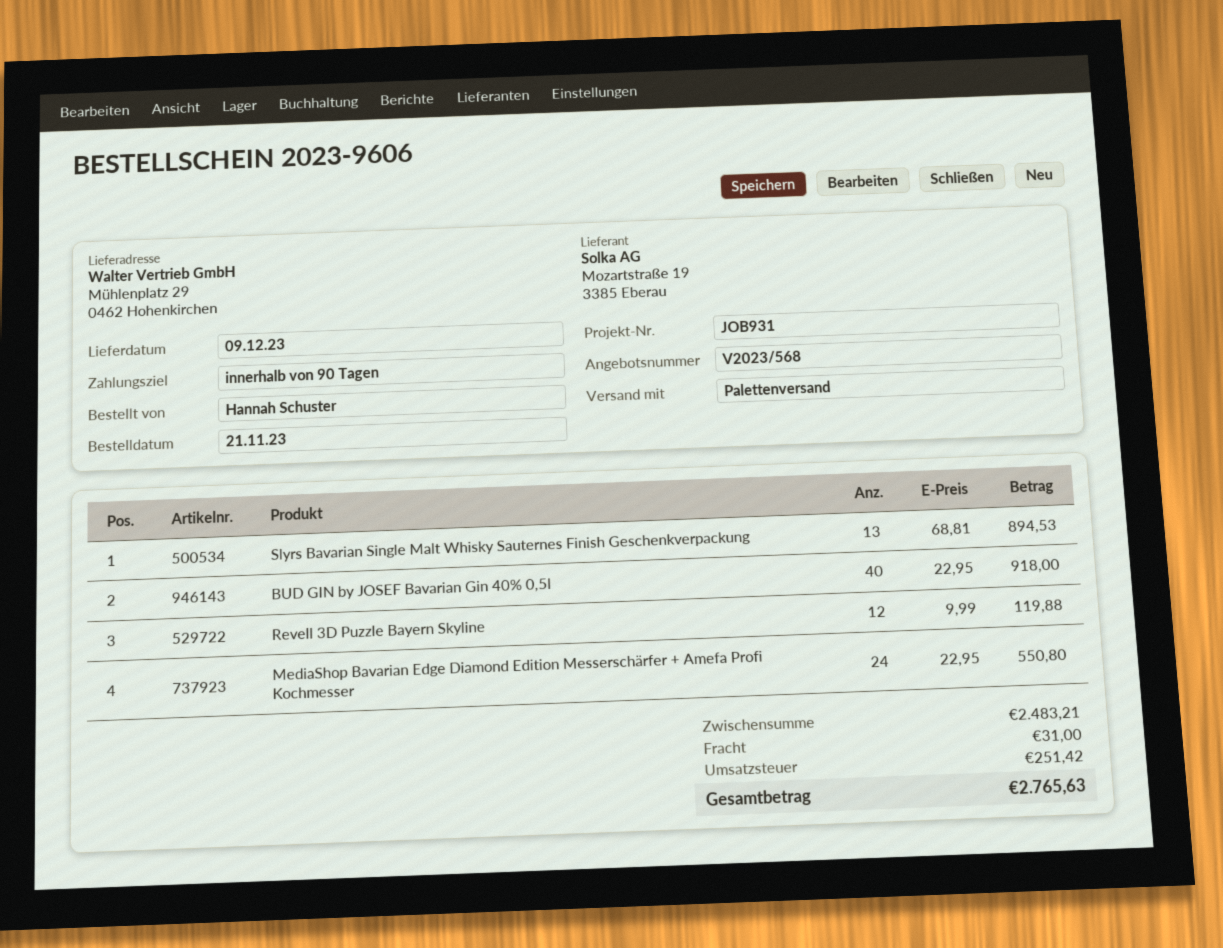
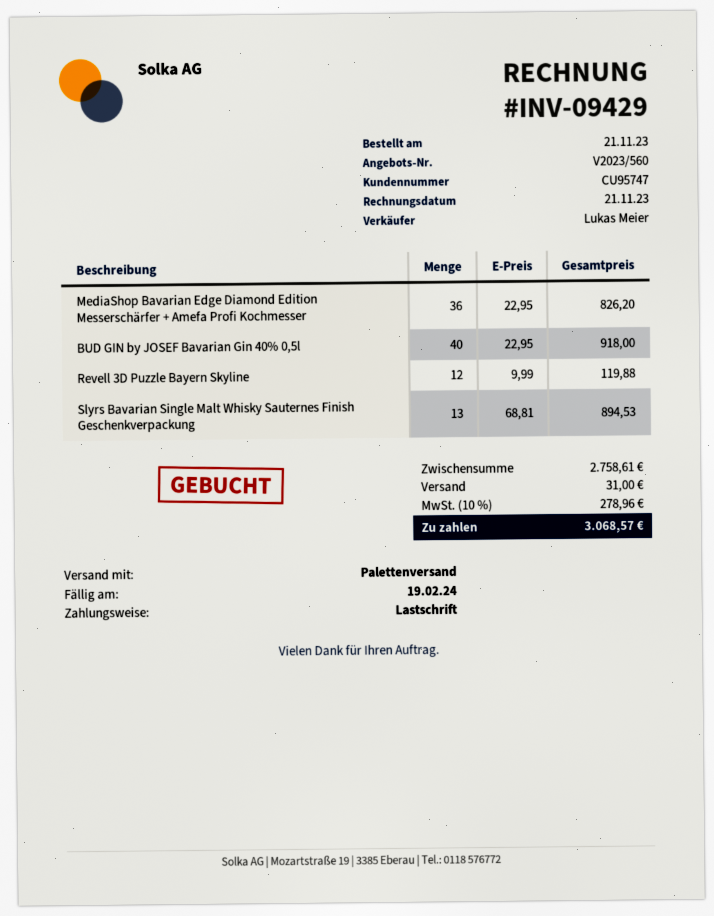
quote number: V2023/568 -> V2023/560
MediaShop Bavarian Edge Diamond Edition Messerschärfer + Amefa Profi Kochmesser: 24 x 22.95 = 550.80 -> 36 x 22.95 = 826.20
subtotal: 2483.21 -> 2758.61
tax: 251.42 -> 278.96
total: 2765.63 -> 3068.57

